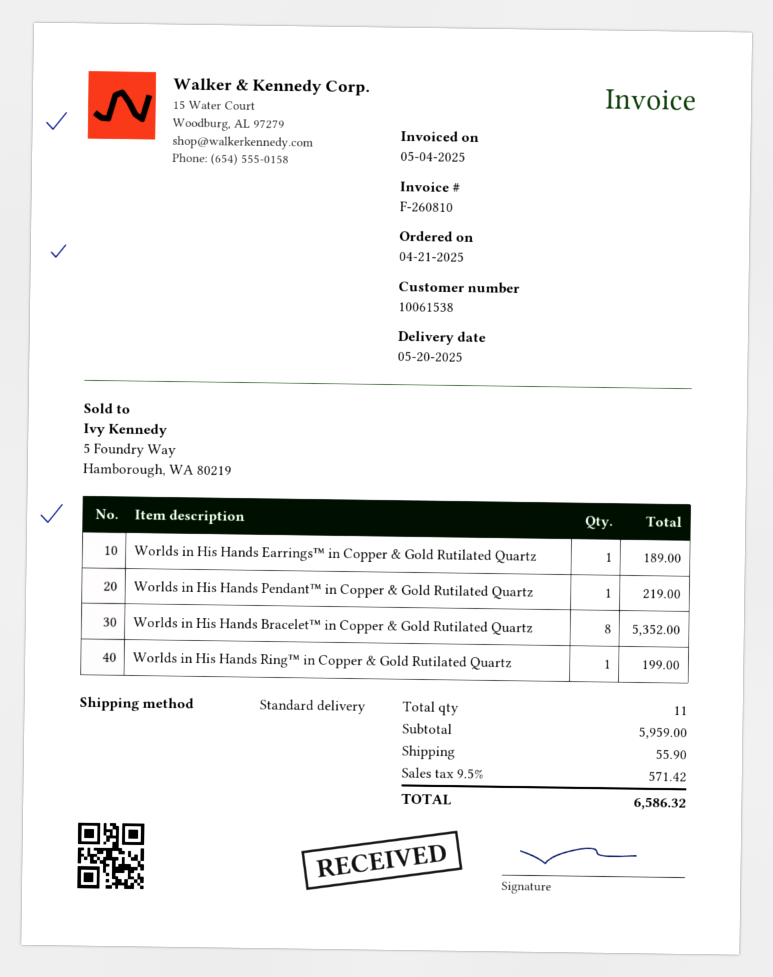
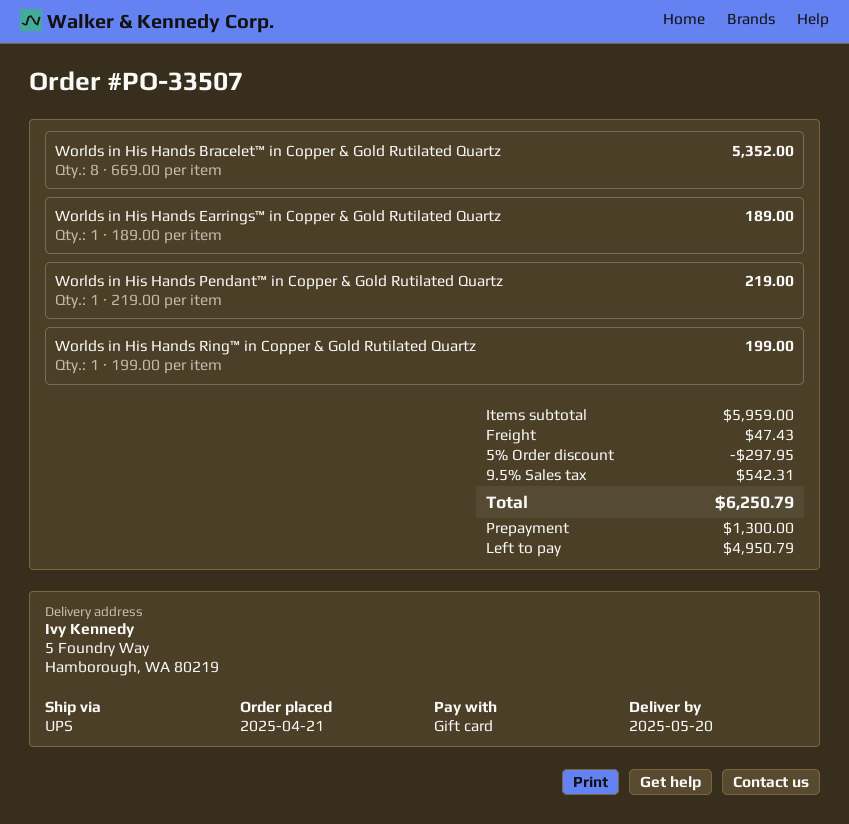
shipping method: standard -> UPS
discount: none -> 5% = 297.95
shipping: 55.90 -> 47.43
tax: 9.5% = 571.42 -> 9.5% = 542.31
total: 6586.32 -> 6250.79

